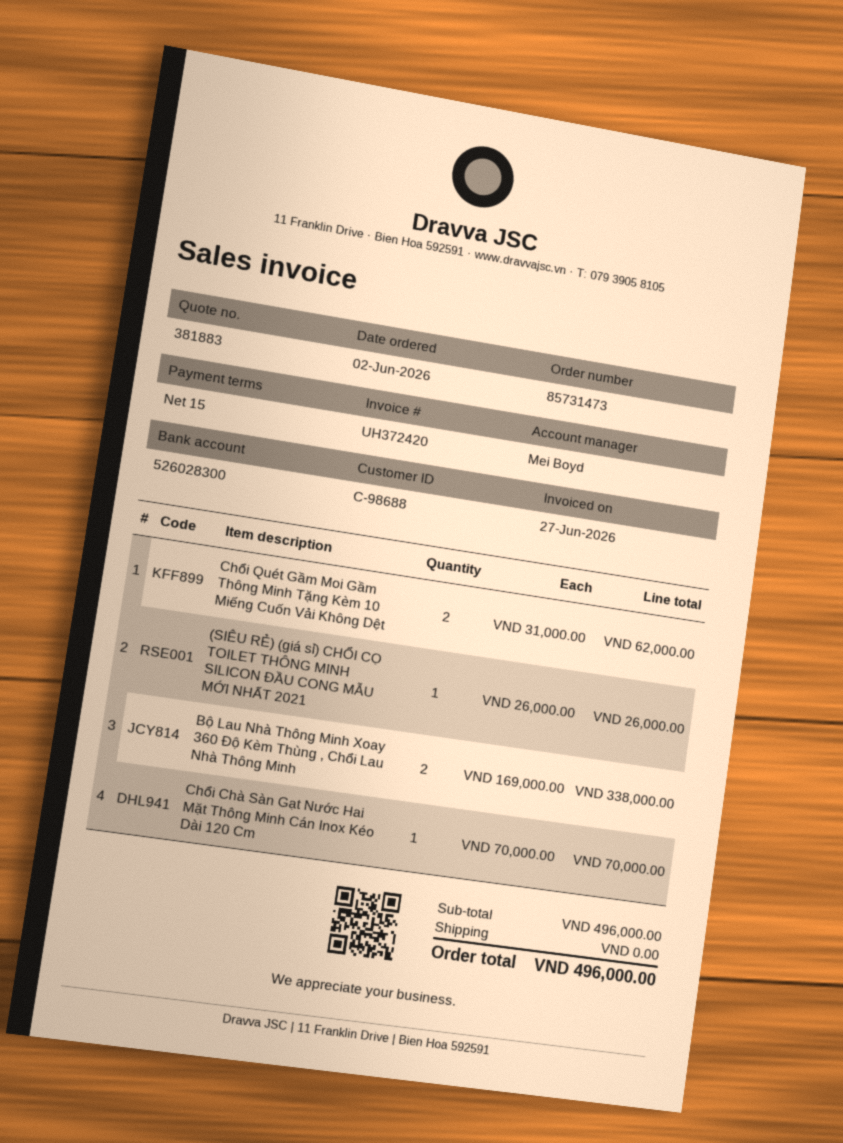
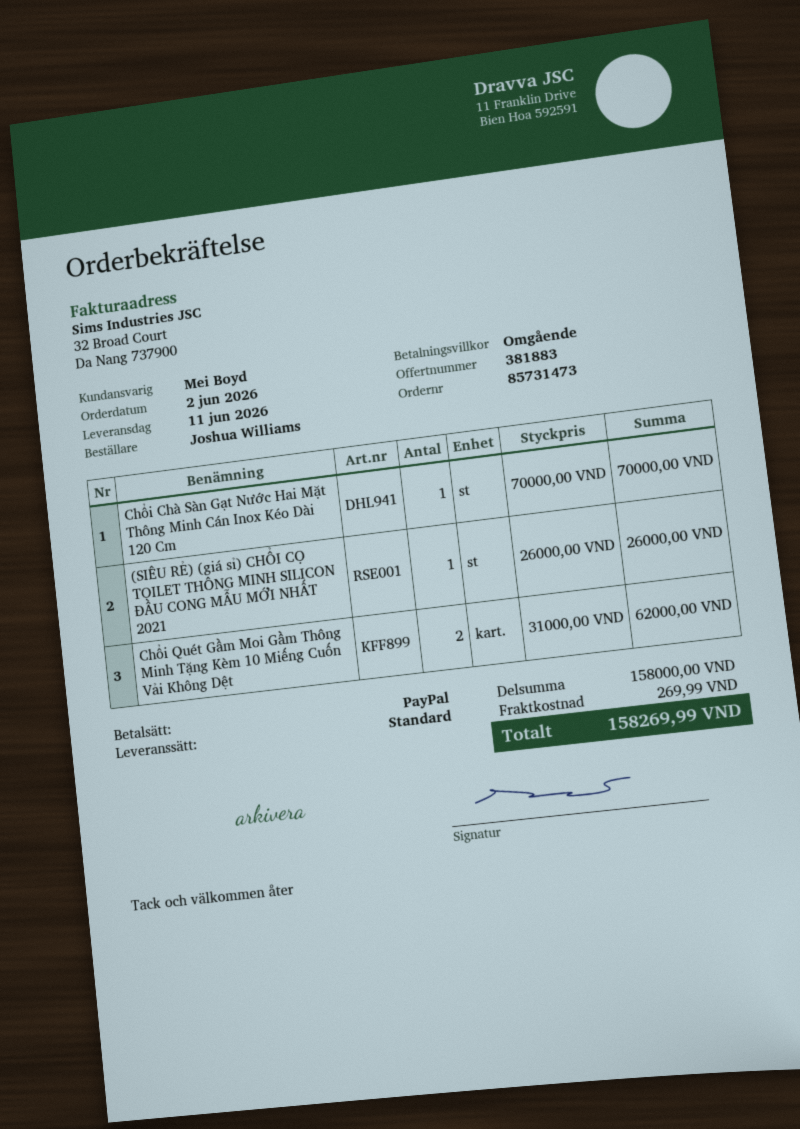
payment terms: 15 days -> on receipt
Bộ Lau Nhà Thông Minh Xoay 360 Độ Kèm Thùng , Chổi Lau Nhà Thông Minh: 2 x 169000.00 = 338000.00 -> none
subtotal: 496000.00 -> 158000.00
shipping: 0.00 -> 269.99
total: 496000.00 -> 158269.99

